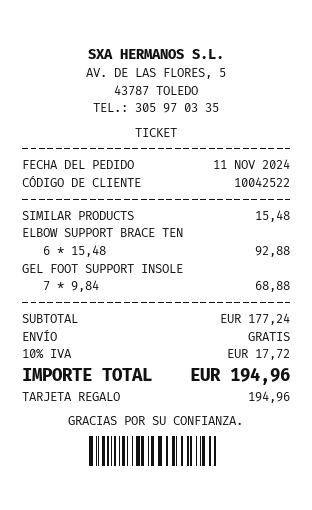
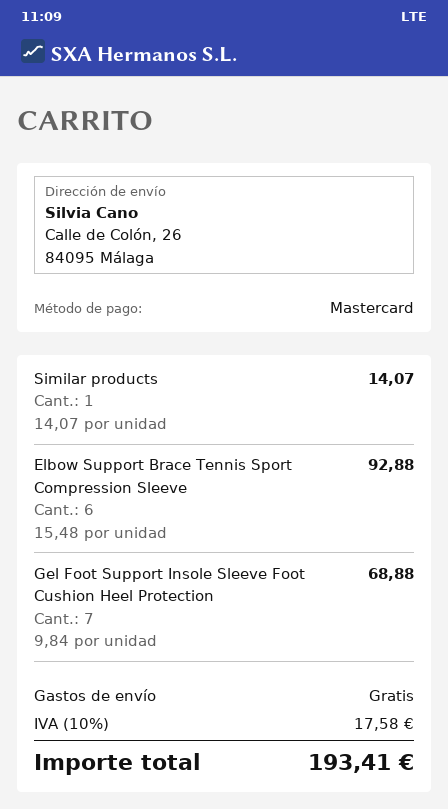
payment method: gift card -> Mastercard
SIMILAR PRODUCTS: 1 x 15.48 = 15.48 -> 1 x 14.07 = 14.07
tax: 10% = 17.72 -> 10% = 17.58
total: 194.96 -> 193.41

